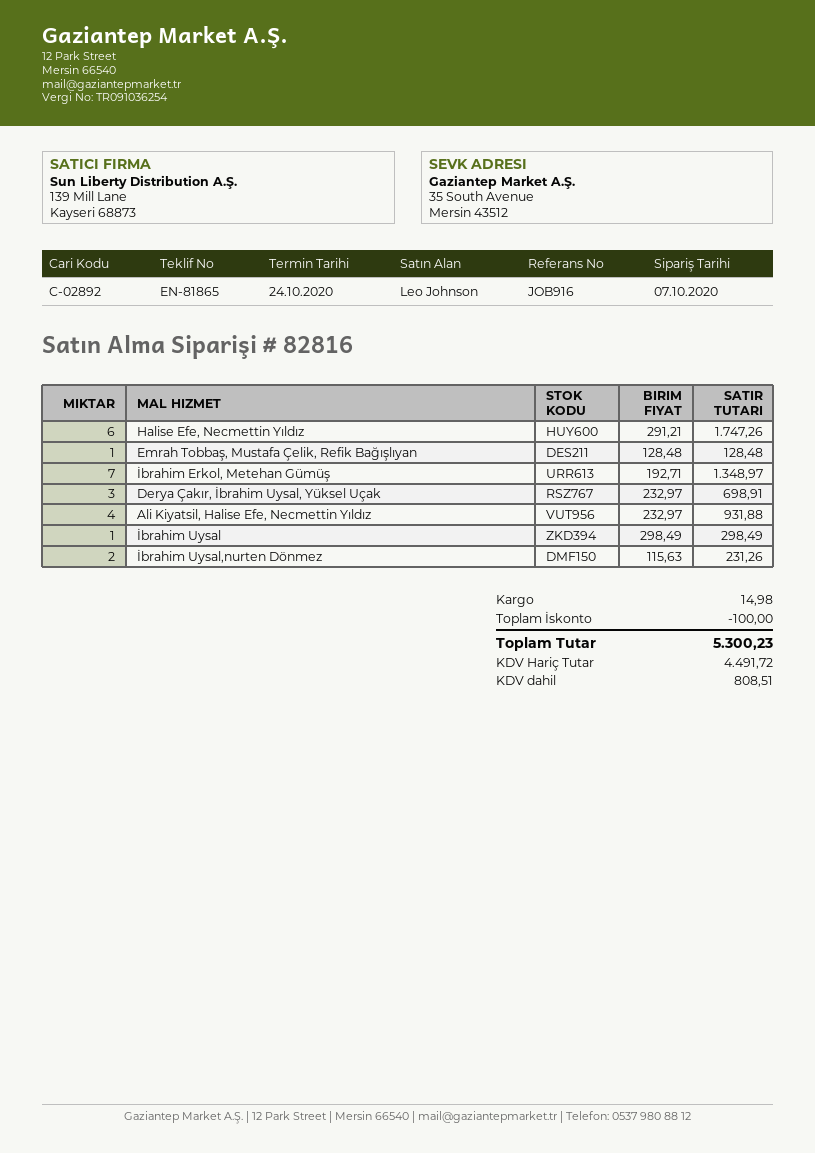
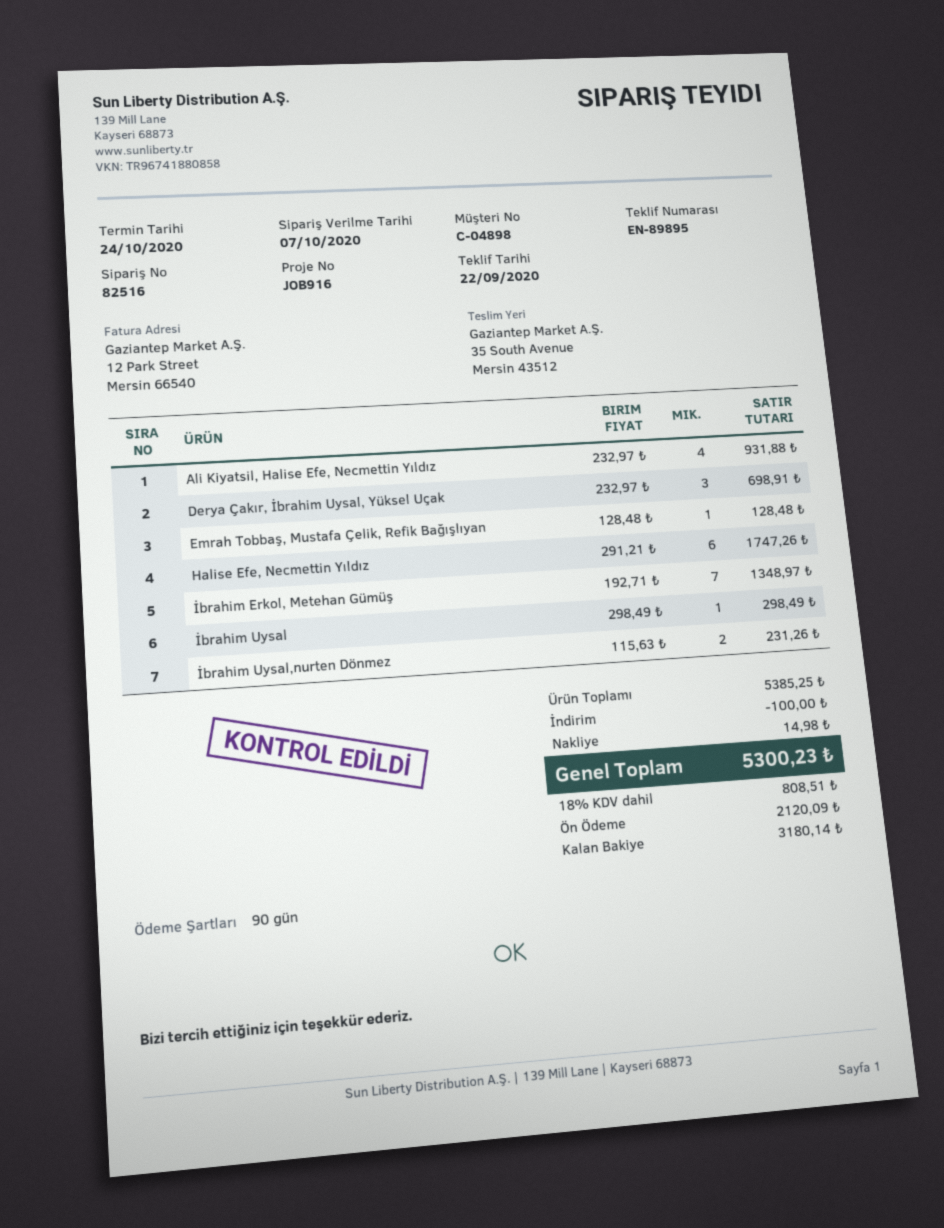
quote number: EN-81865 -> EN-89895
order number: 82816 -> 82516
customer number: C-02892 -> C-04898

